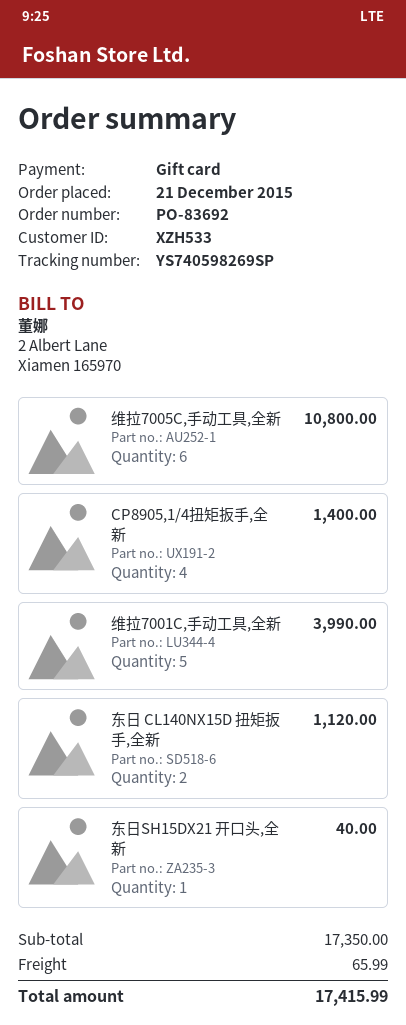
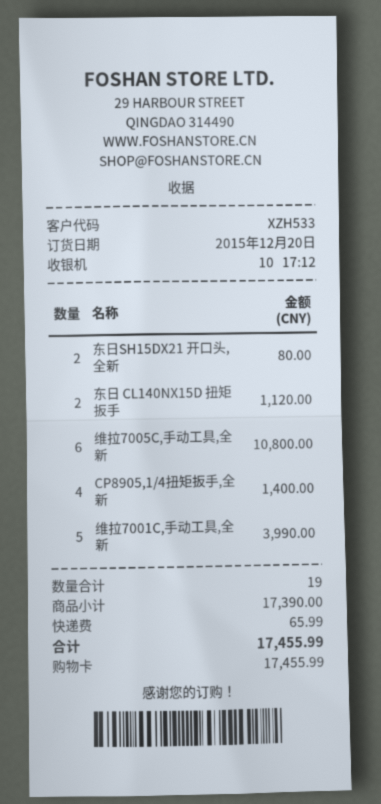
order date: 2015-12-21 -> 2015-12-20
东日SH15DX21 开口头,全新: 1 for 40.00 -> 2 for 80.00
subtotal: 17350.00 -> 17390.00
total: 17415.99 -> 17455.99

